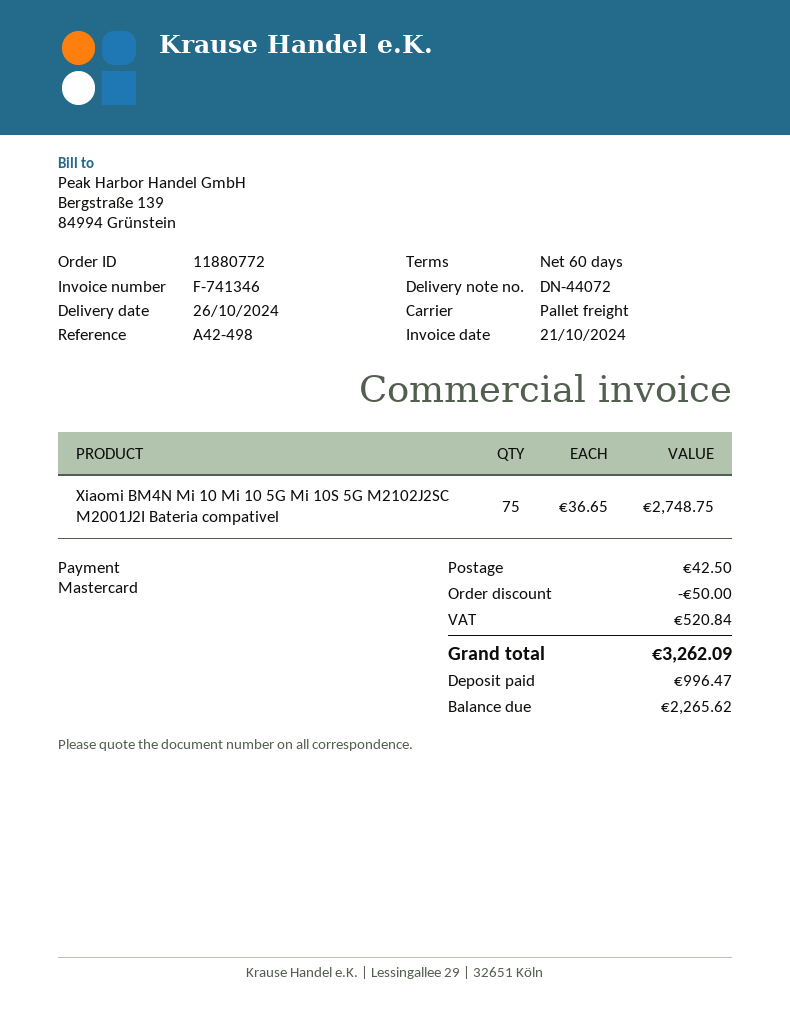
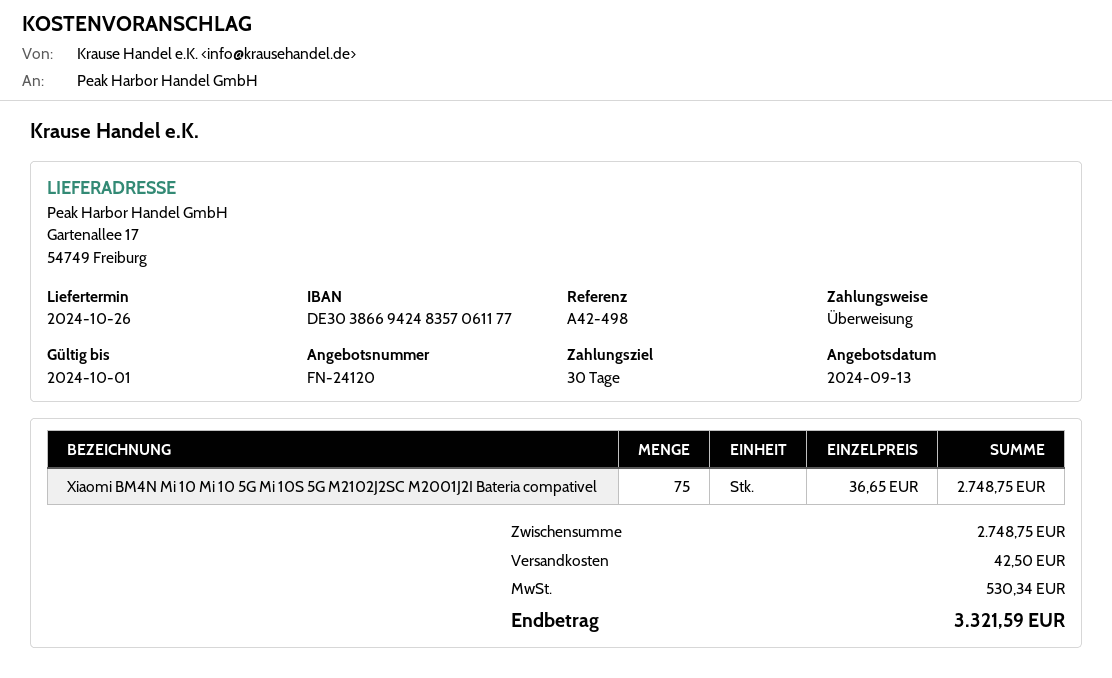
payment terms: 60 days -> 30 days
payment method: Mastercard -> bank transfer
discount: 50.00 -> none
tax: 520.84 -> 530.34
total: 3262.09 -> 3321.59

